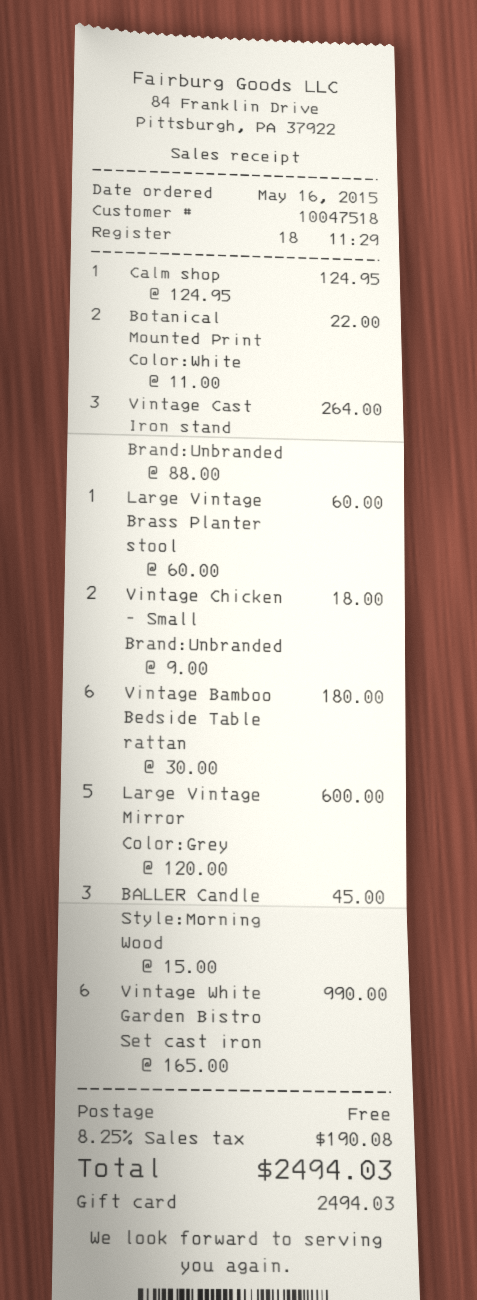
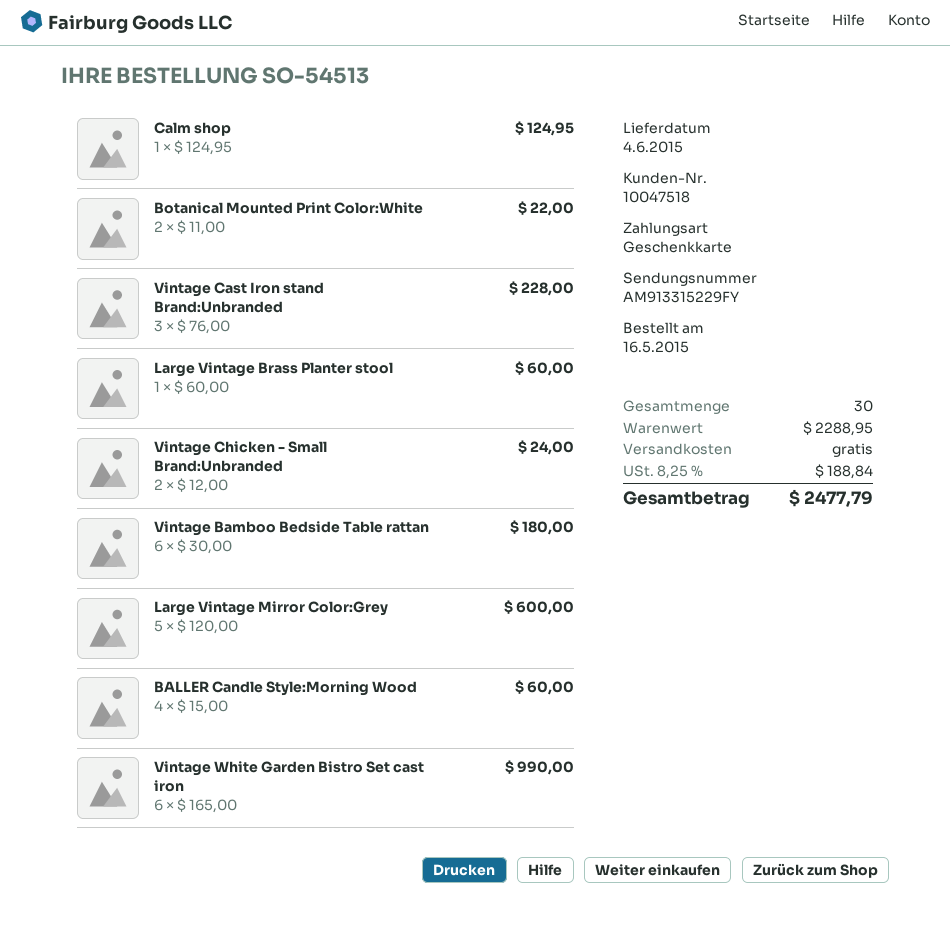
Vintage Cast Iron stand Brand:Unbranded: 3 x 88.00 = 264.00 -> 3 x 76.00 = 228.00
Vintage Chicken - Small Brand:Unbranded: 2 x 9.00 = 18.00 -> 2 x 12.00 = 24.00
BALLER Candle Style:Morning Wood: 3 x 15.00 = 45.00 -> 4 x 15.00 = 60.00
tax: 8.25% = 190.08 -> 8.25% = 188.84
total: 2494.03 -> 2477.79

